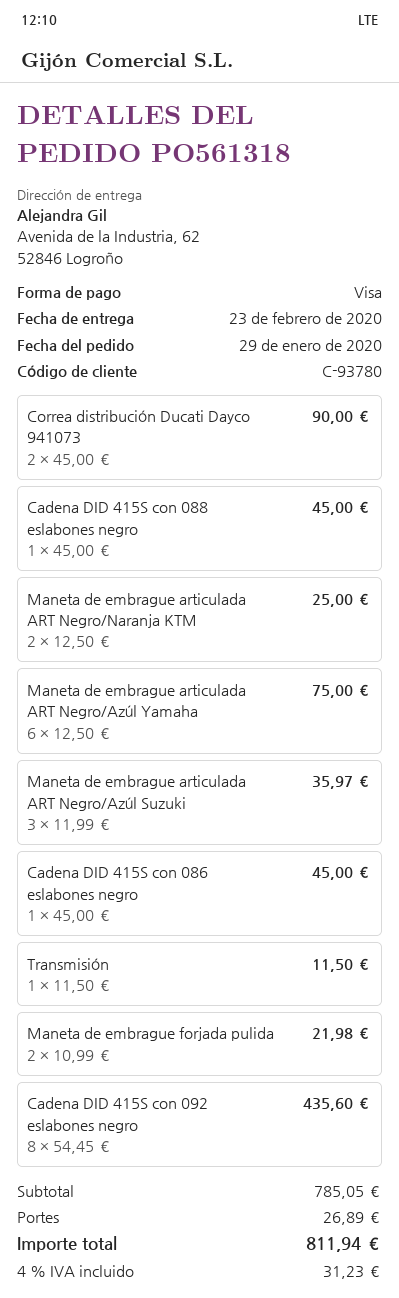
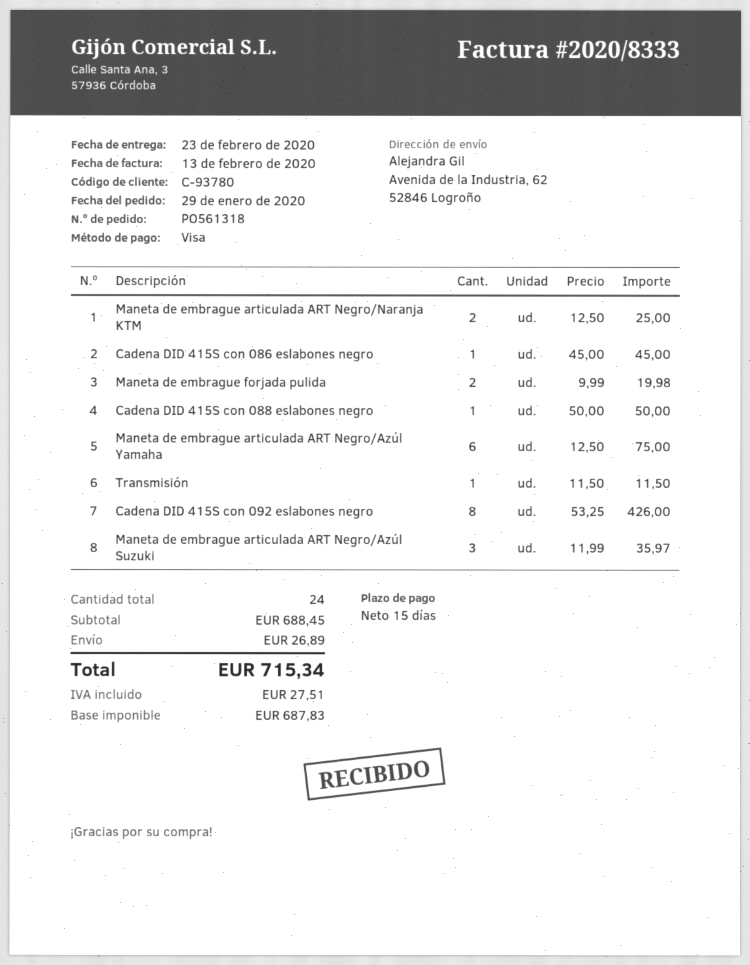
Correa distribución Ducati Dayco 941073: 2 x 45.00 = 90.00 -> none
Cadena DID 415S con 088 eslabones negro: 1 x 45.00 = 45.00 -> 1 x 50.00 = 50.00
Maneta de embrague forjada pulida: 2 x 10.99 = 21.98 -> 2 x 9.99 = 19.98
Cadena DID 415S con 092 eslabones negro: 8 x 54.45 = 435.60 -> 8 x 53.25 = 426.00
subtotal: 785.05 -> 688.45
tax: 31.23 -> 27.51
total: 811.94 -> 715.34

